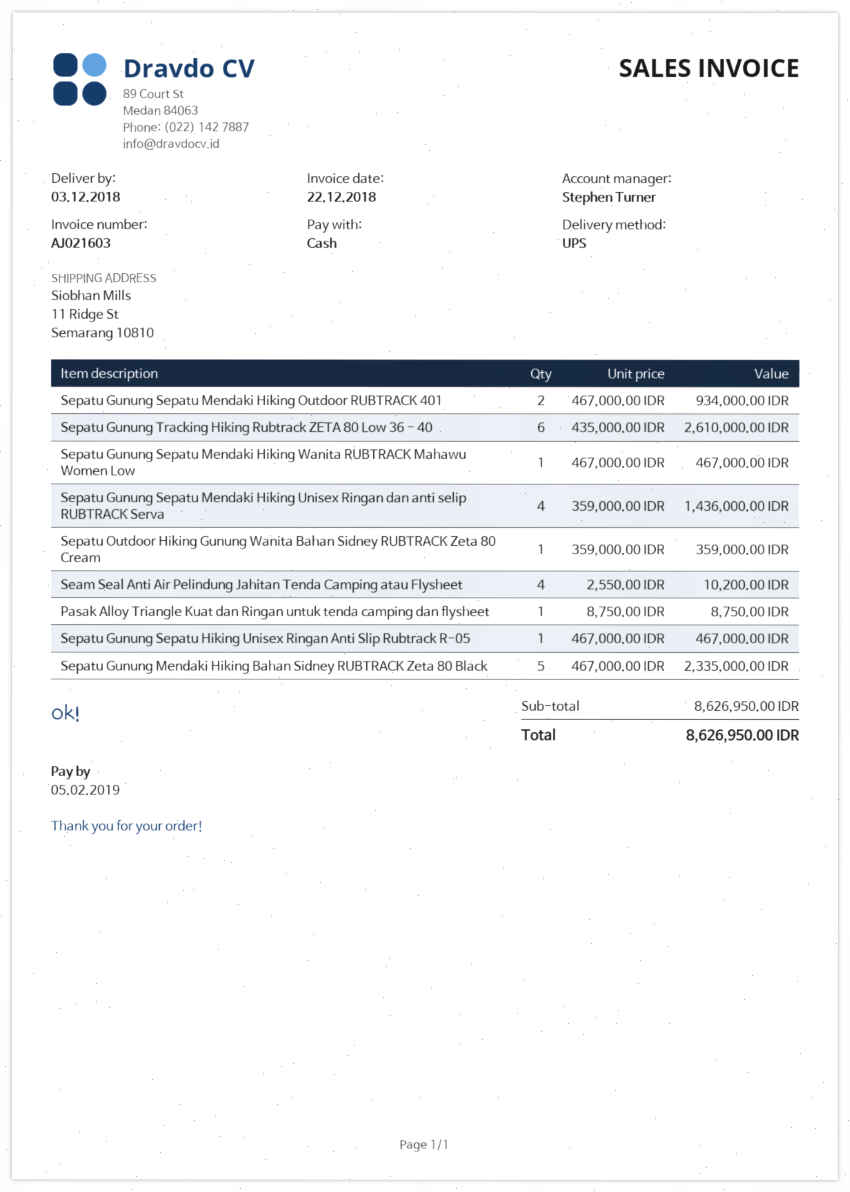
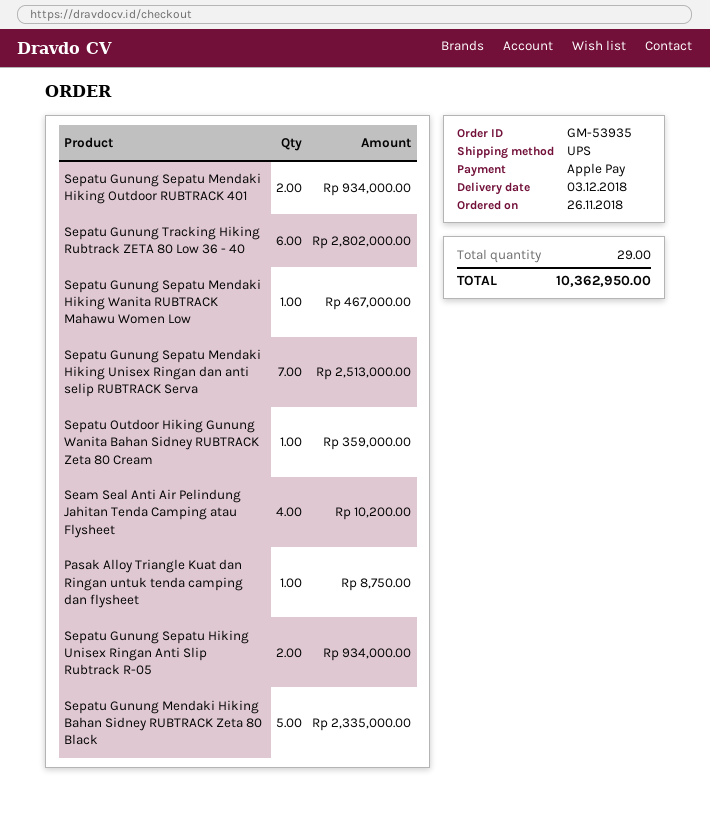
payment method: cash -> Apple Pay
Sepatu Gunung Tracking Hiking Rubtrack ZETA 80 Low 36 - 40: 6 for 2610000.00 -> 6 for 2802000.00
Sepatu Gunung Sepatu Mendaki Hiking Unisex Ringan dan anti selip RUBTRACK Serva: 4 for 1436000.00 -> 7 for 2513000.00
Sepatu Gunung Sepatu Hiking Unisex Ringan Anti Slip Rubtrack R-05: 1 for 467000.00 -> 2 for 934000.00
total: 8626950.00 -> 10362950.00

